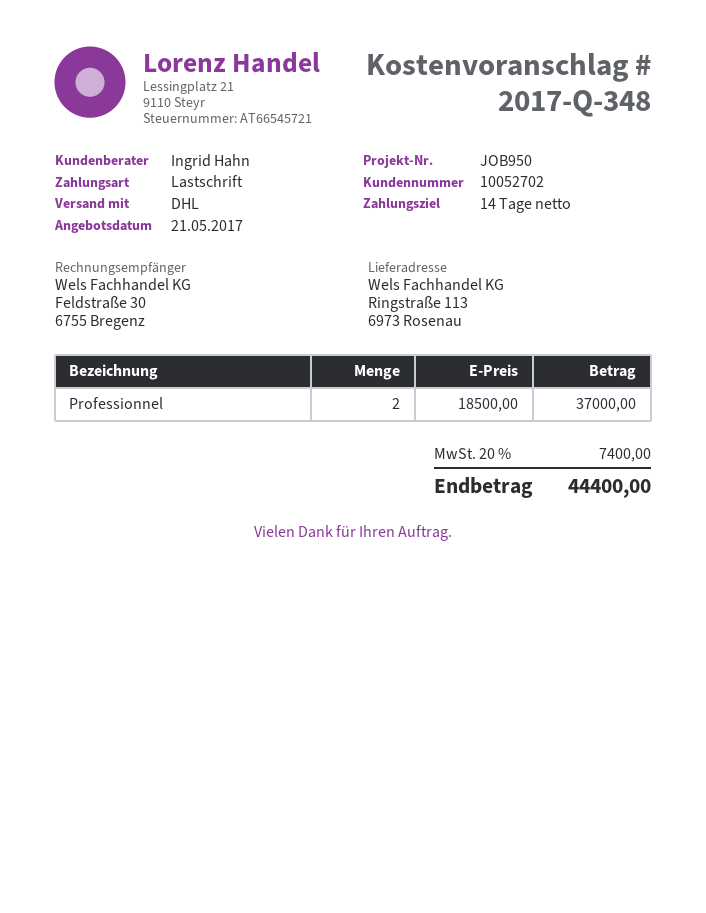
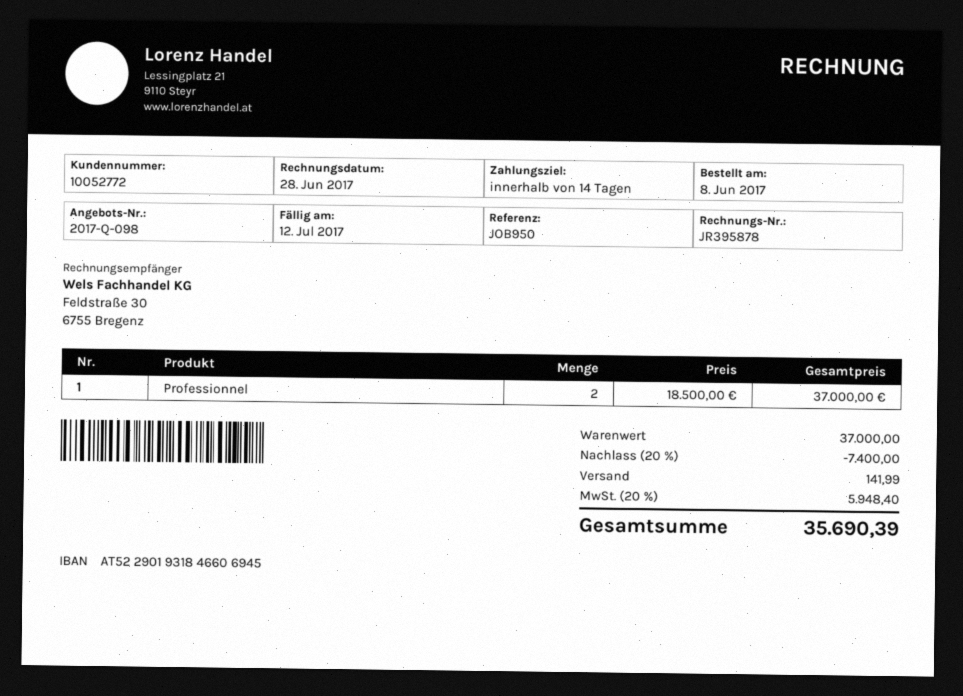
quote number: 2017-Q-348 -> 2017-Q-098
customer number: 10052702 -> 10052772
discount: none -> 20% = 7400.00
shipping: none -> 141.99
tax: 20% = 7400.00 -> 20% = 5948.40
total: 44400.00 -> 35690.39

